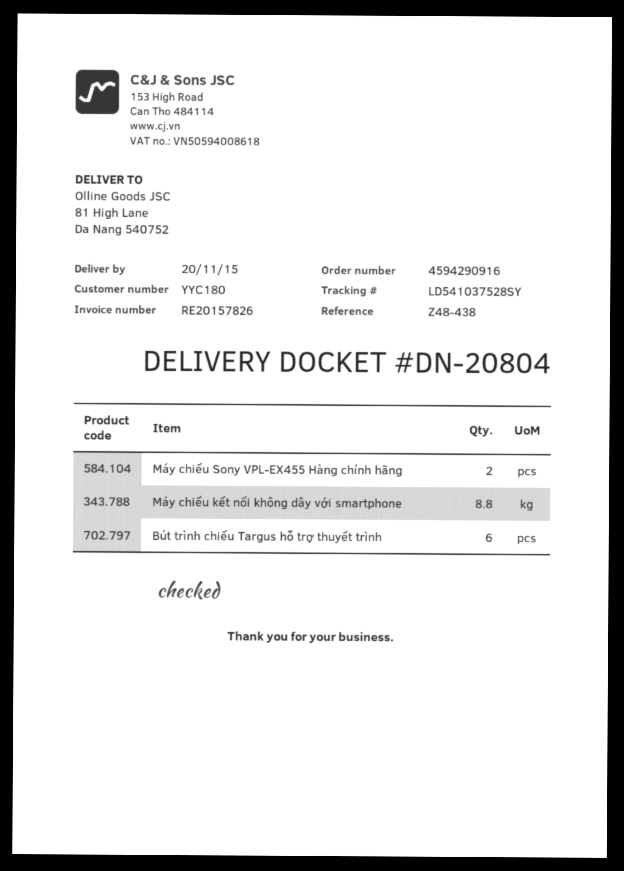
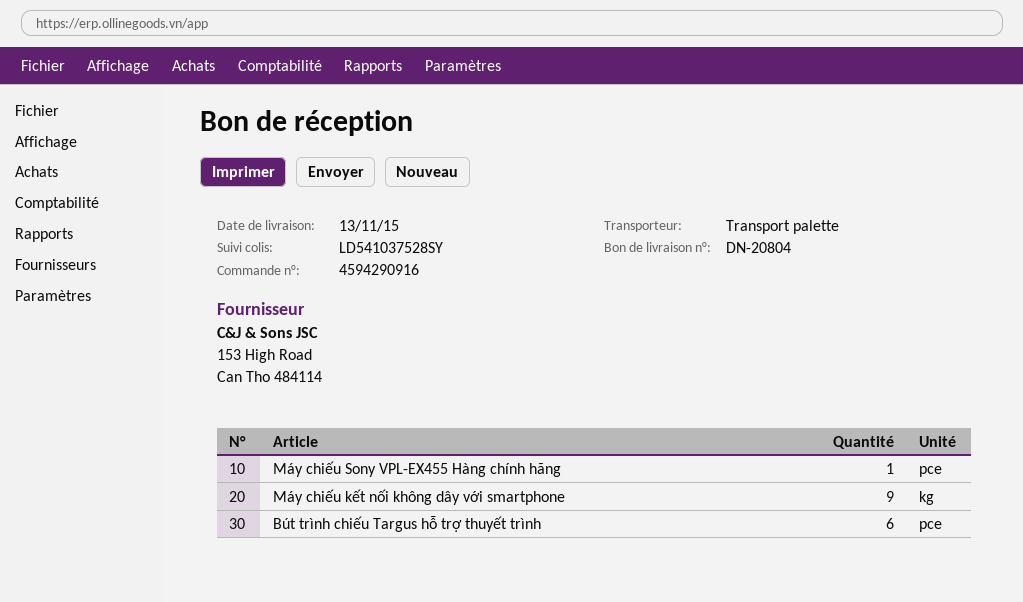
delivery date: 2015-11-20 -> 2015-11-13
Máy chiếu Sony VPL-EX455 Hàng chính hãng: 2 -> 1
Máy chiếu kết nối không dây với smartphone: 8.8 -> 9

